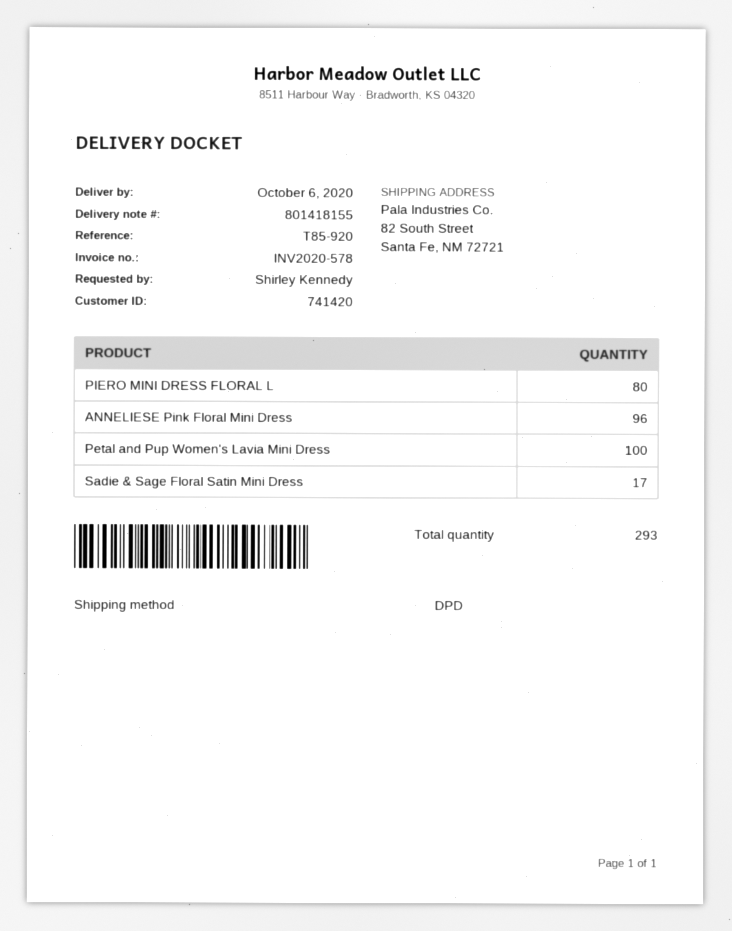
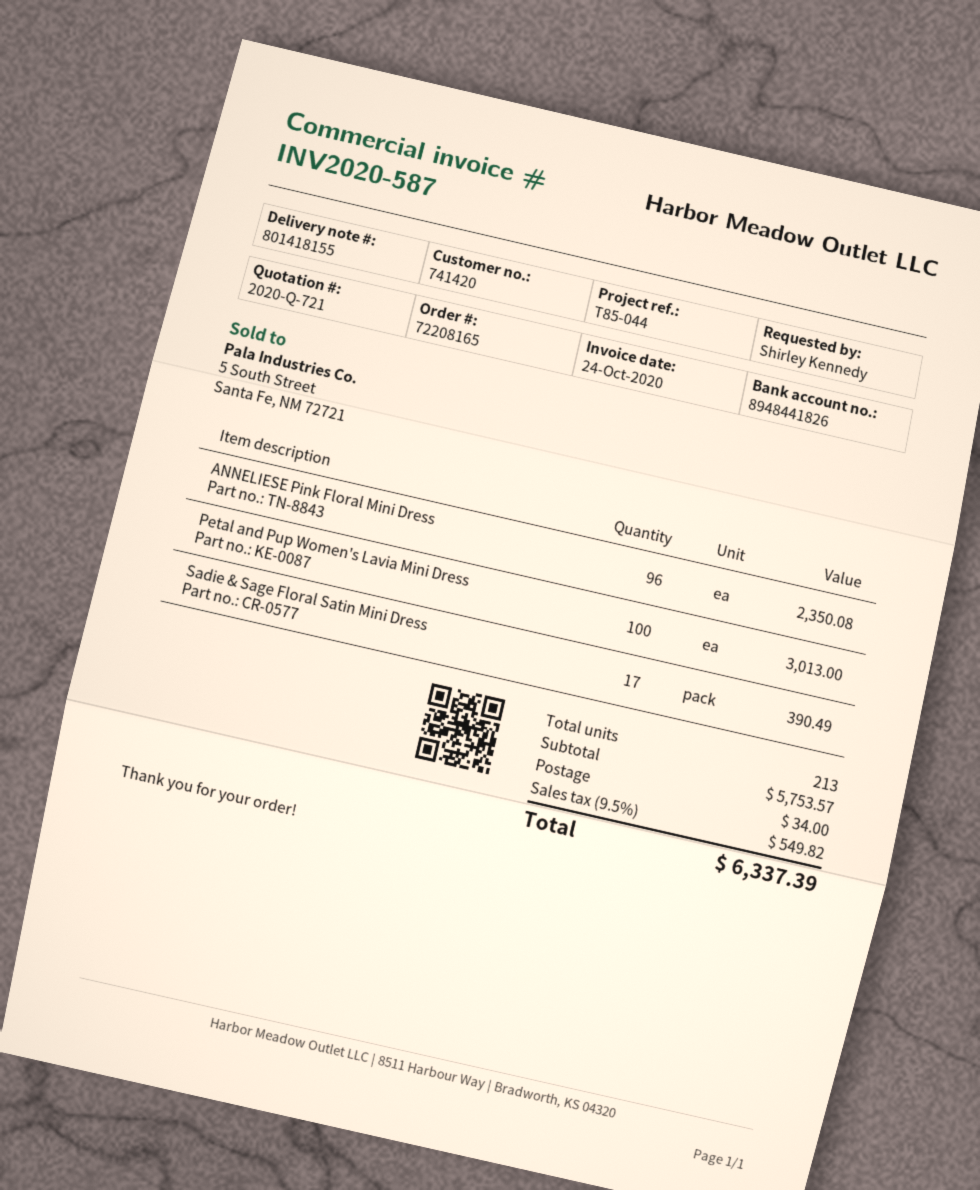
invoice number: INV2020-578 -> INV2020-587
reference: T85-920 -> T85-044
PIERO MINI DRESS FLORAL L: 80 -> none
total quantity: 293 -> 213

